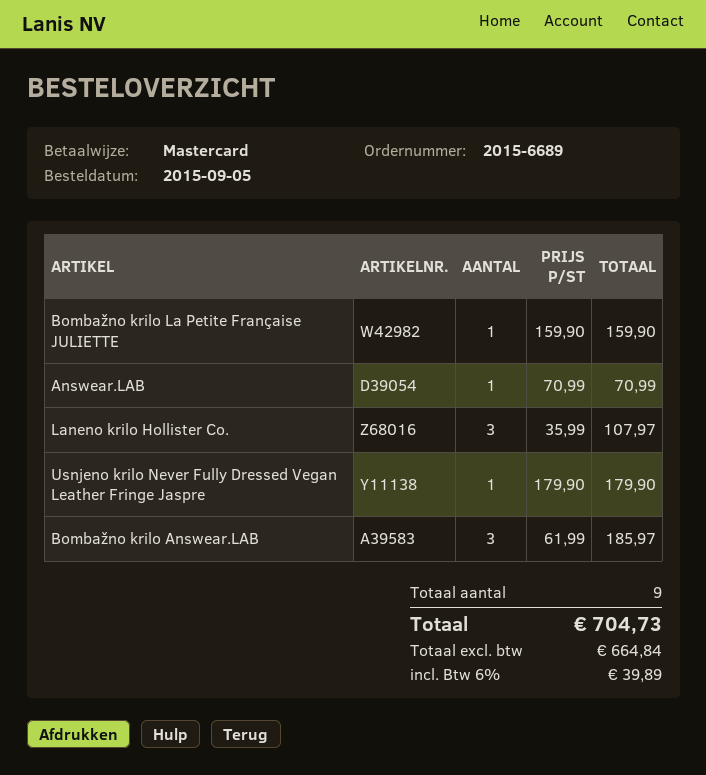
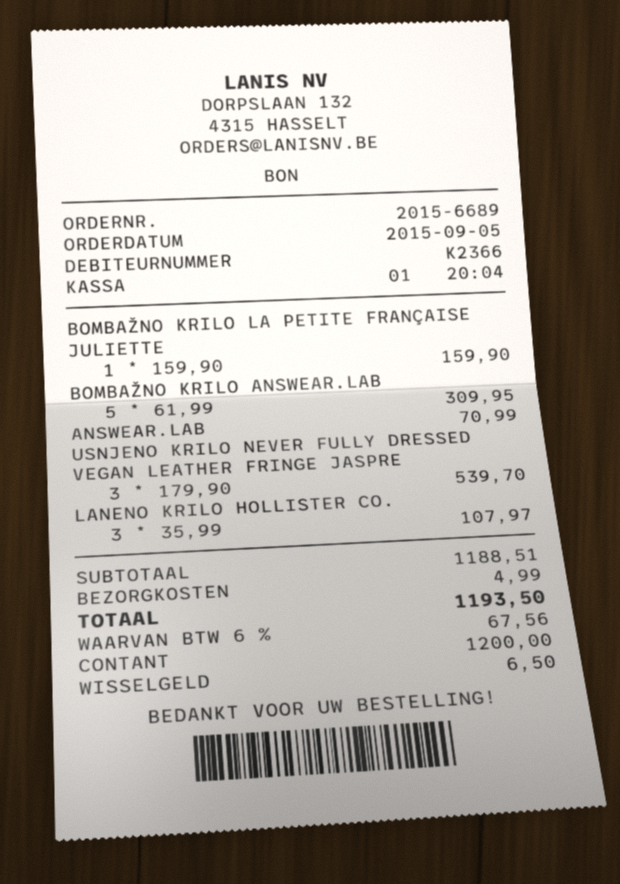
payment method: Mastercard -> cash
Usnjeno krilo Never Fully Dressed Vegan Leather Fringe Jaspre: 1 x 179.90 = 179.90 -> 3 x 179.90 = 539.70
Bombažno krilo Answear.LAB: 3 x 61.99 = 185.97 -> 5 x 61.99 = 309.95
shipping: none -> 4.99
tax: 6% = 39.89 -> 6% = 67.56
total: 704.73 -> 1193.50

